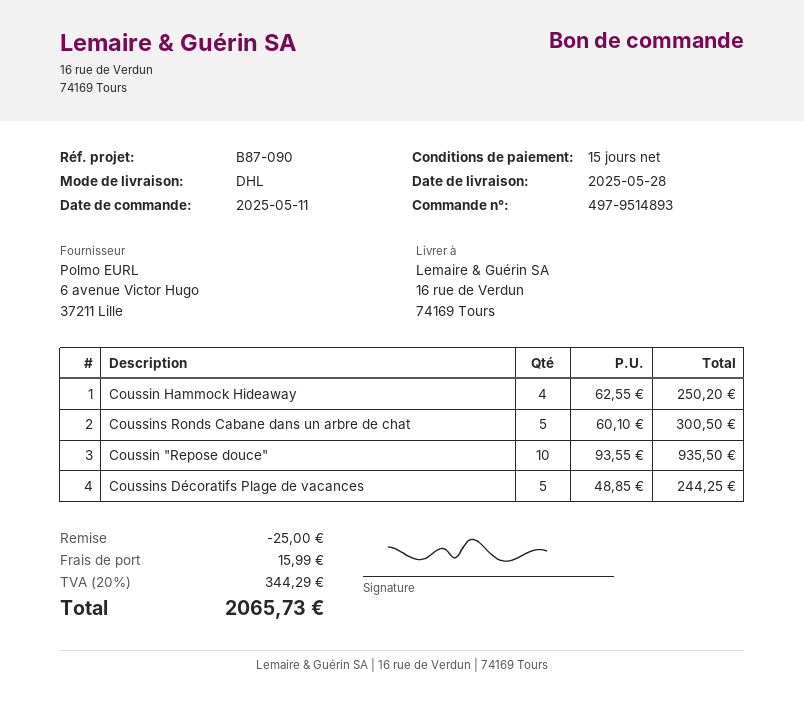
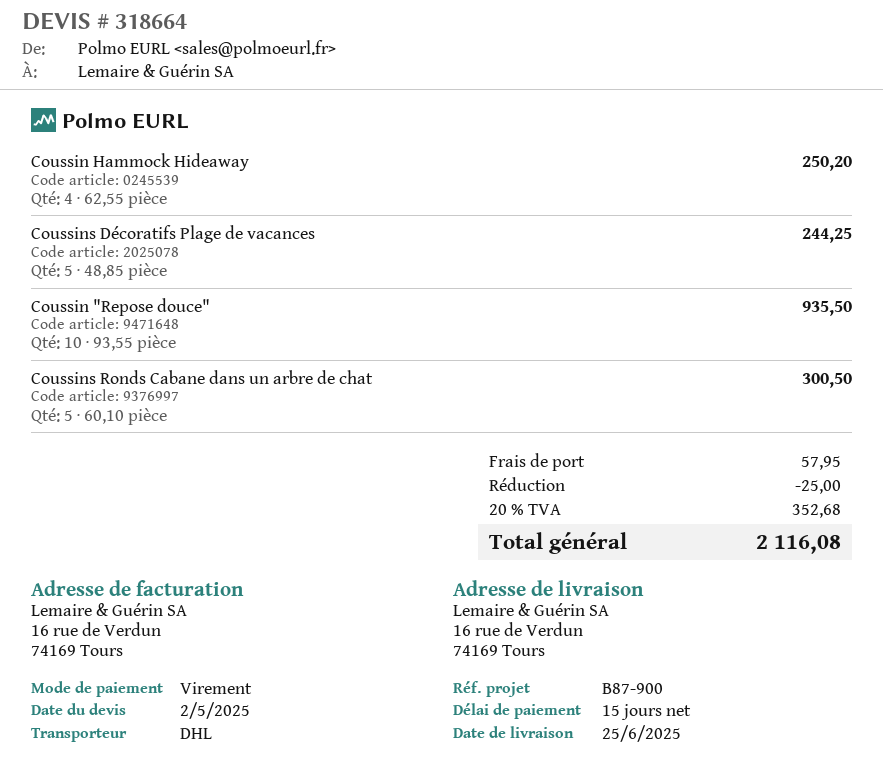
delivery date: 2025-05-28 -> 2025-06-25
reference: B87-090 -> B87-900
shipping: 15.99 -> 57.95
tax: 20% = 344.29 -> 20% = 352.68
total: 2065.73 -> 2116.08

